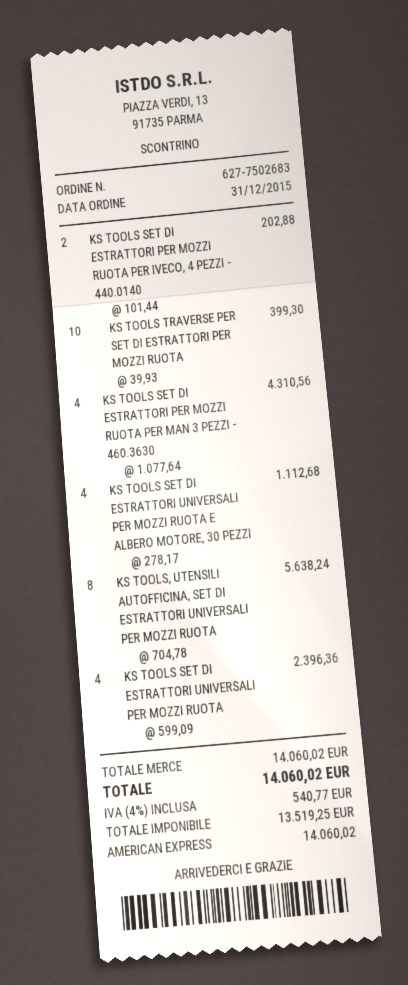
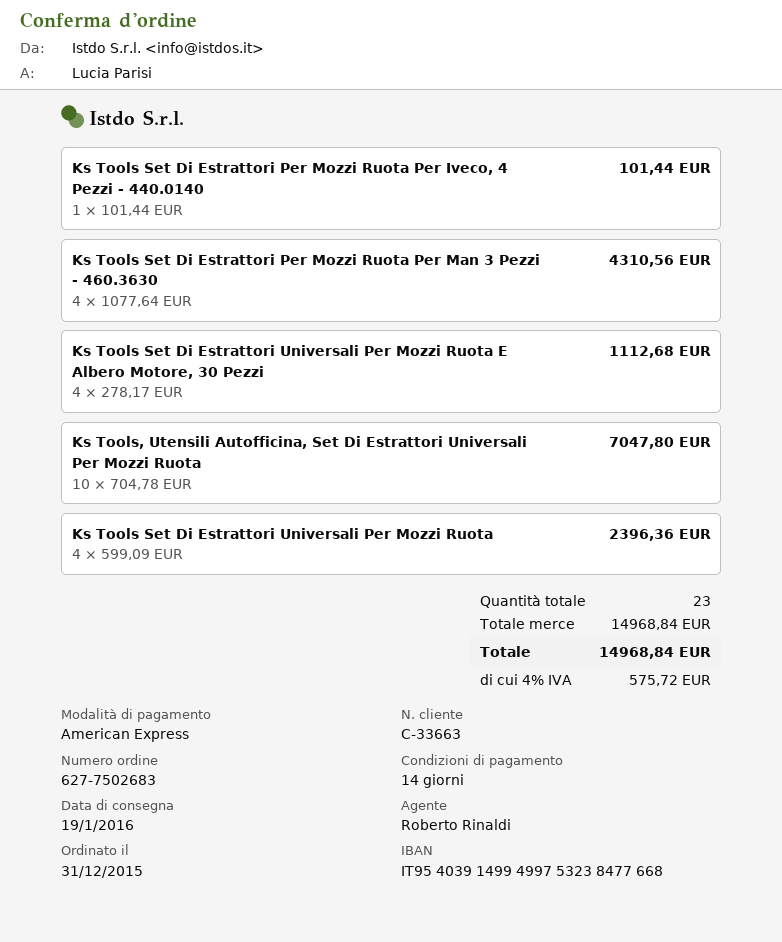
KS TOOLS SET DI ESTRATTORI PER MOZZI RUOTA PER IVECO, 4 PEZZI - 440.0140: 2 x 101.44 = 202.88 -> 1 x 101.44 = 101.44
KS TOOLS TRAVERSE PER SET DI ESTRATTORI PER MOZZI RUOTA: 10 x 39.93 = 399.30 -> none
KS TOOLS, UTENSILI AUTOFFICINA, SET DI ESTRATTORI UNIVERSALI PER MOZZI RUOTA: 8 x 704.78 = 5638.24 -> 10 x 704.78 = 7047.80
subtotal: 14060.02 -> 14968.84
tax: 4% = 540.77 -> 4% = 575.72
total: 14060.02 -> 14968.84

